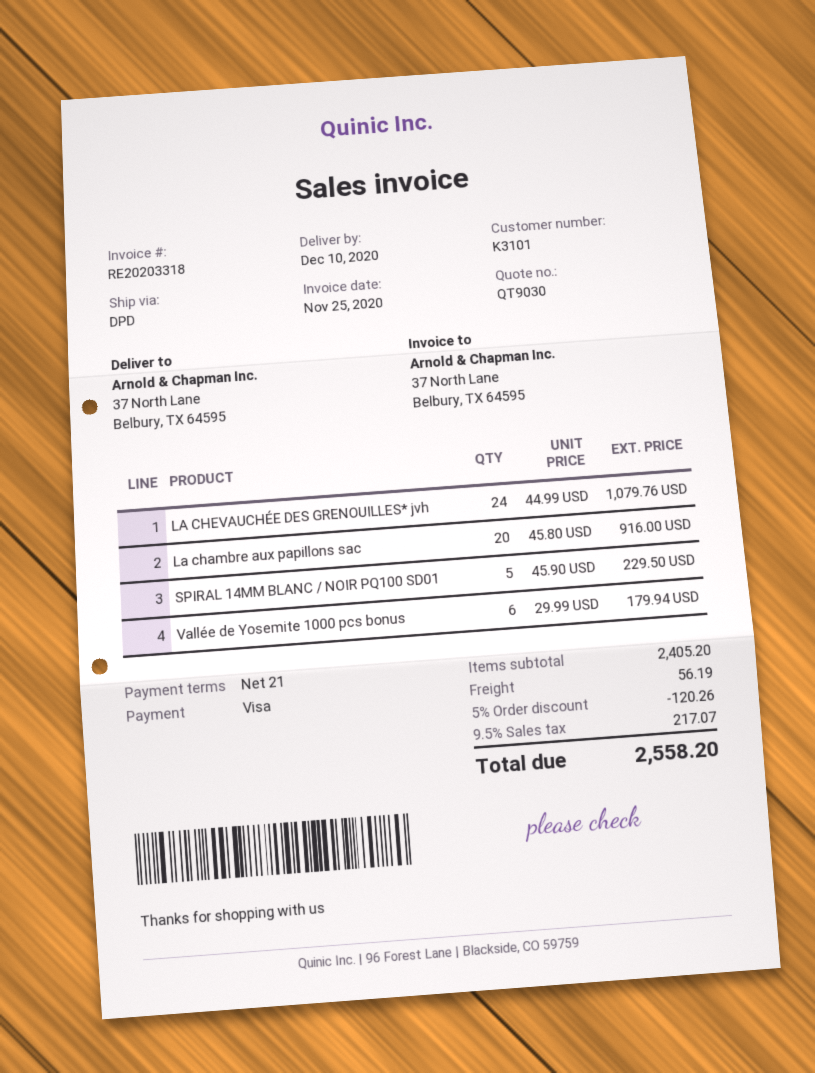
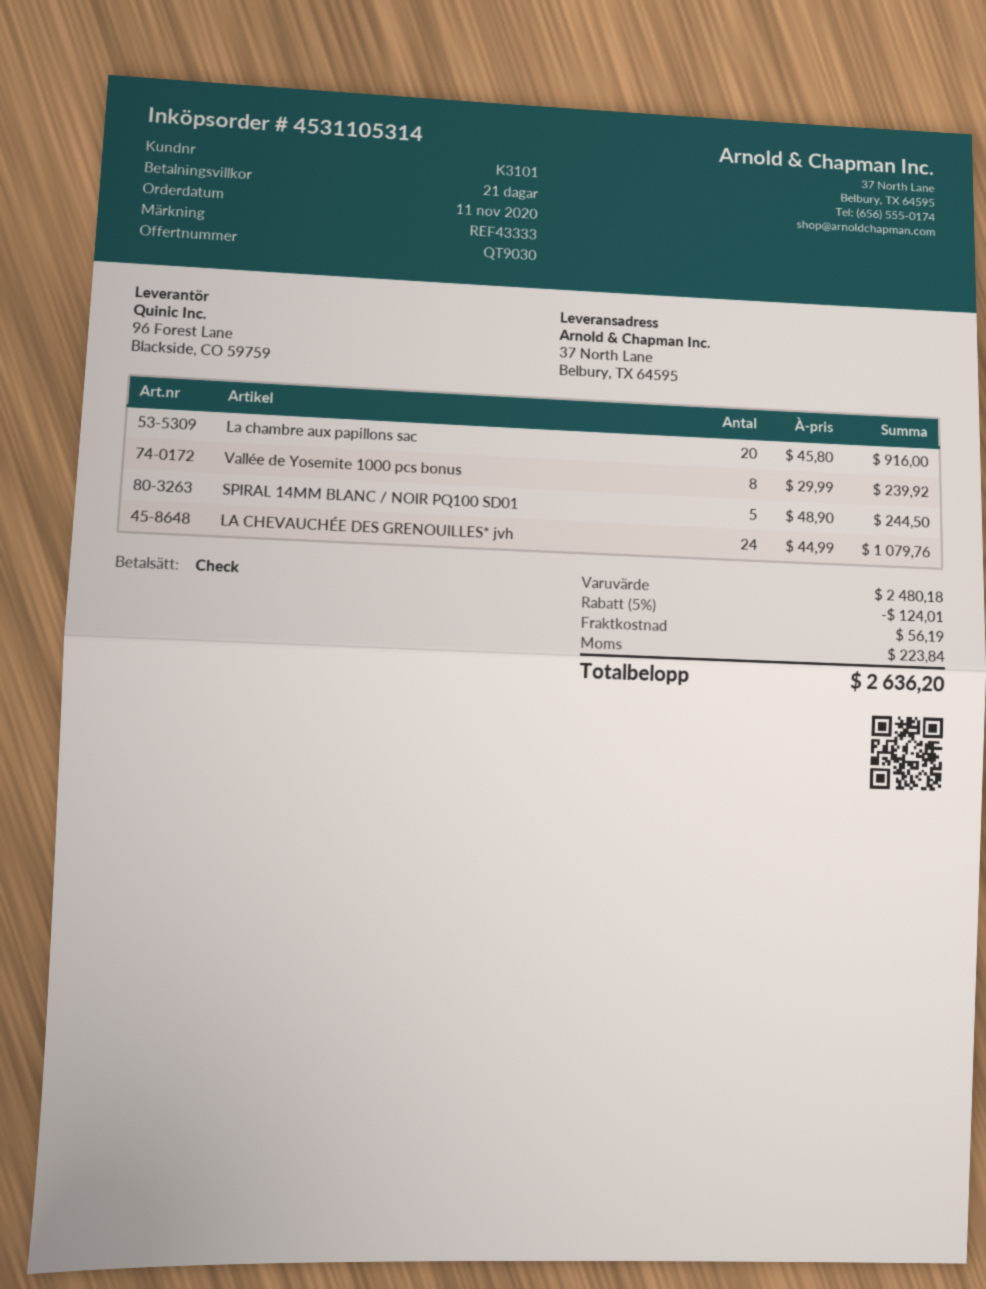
payment method: Visa -> cheque
SPIRAL 14MM BLANC / NOIR PQ100 SD01: 5 x 45.90 = 229.50 -> 5 x 48.90 = 244.50
Vallée de Yosemite 1000 pcs bonus: 6 x 29.99 = 179.94 -> 8 x 29.99 = 239.92
subtotal: 2405.20 -> 2480.18
discount: 5% = 120.26 -> 5% = 124.01
tax: 217.07 -> 223.84
total: 2558.20 -> 2636.20

